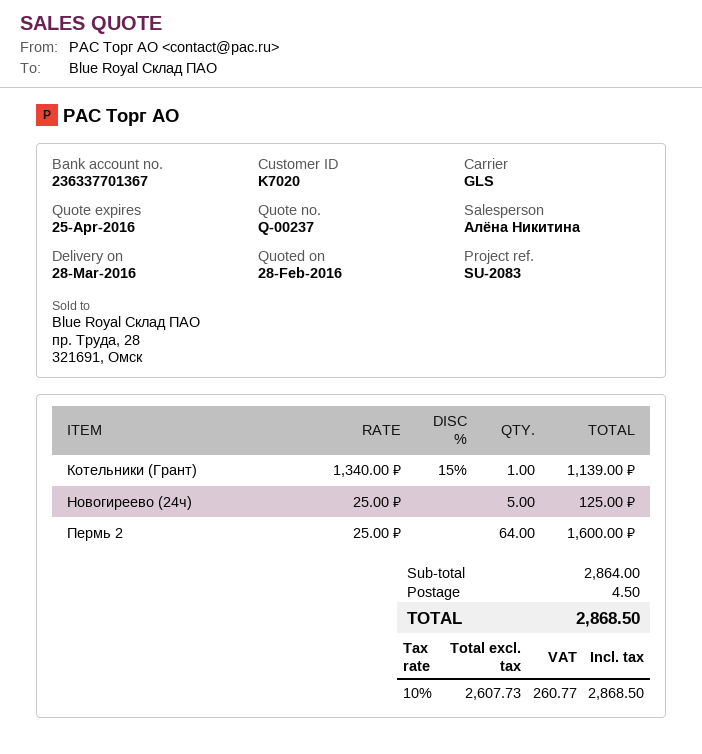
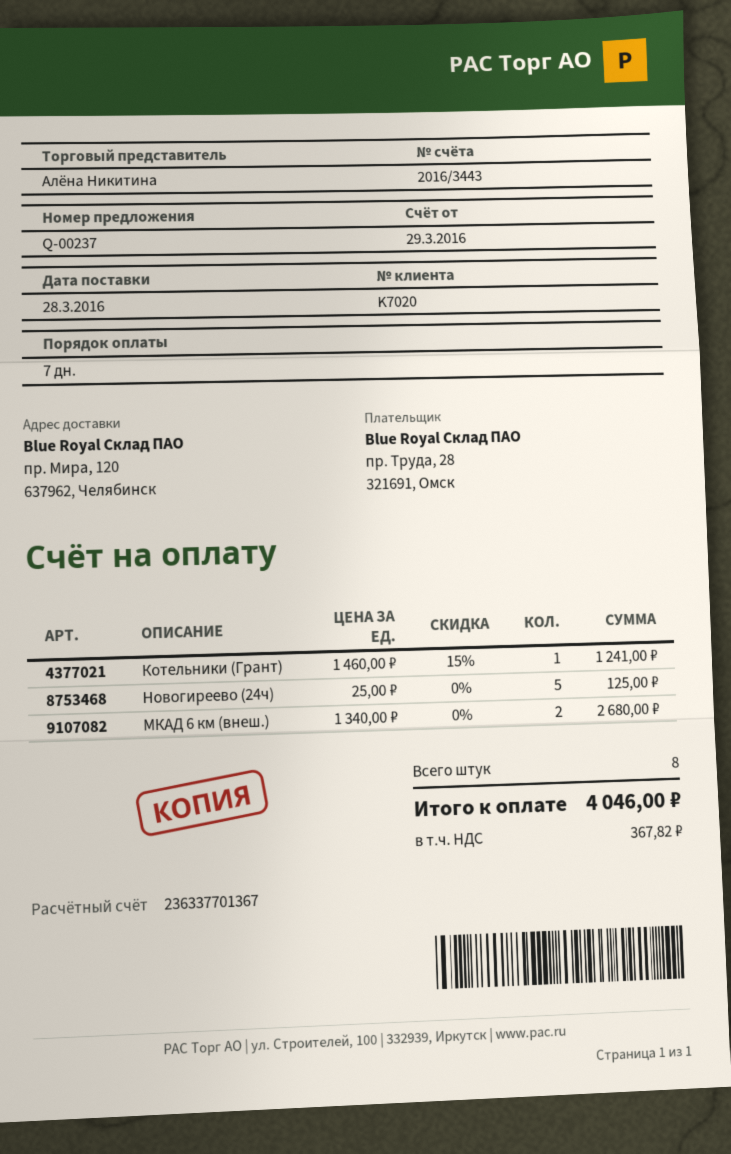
Котельники (Грант): 1 x 1340.00 - 15% = 1139.00 -> 1 x 1460.00 - 15% = 1241.00
Пермь 2: 64 x 25.00 = 1600.00 -> none
МКАД 6 км (внеш.): none -> 2 x 1340.00 = 2680.00
shipping: 4.50 -> none
tax: 260.77 -> 367.82
total: 2868.50 -> 4046.00

